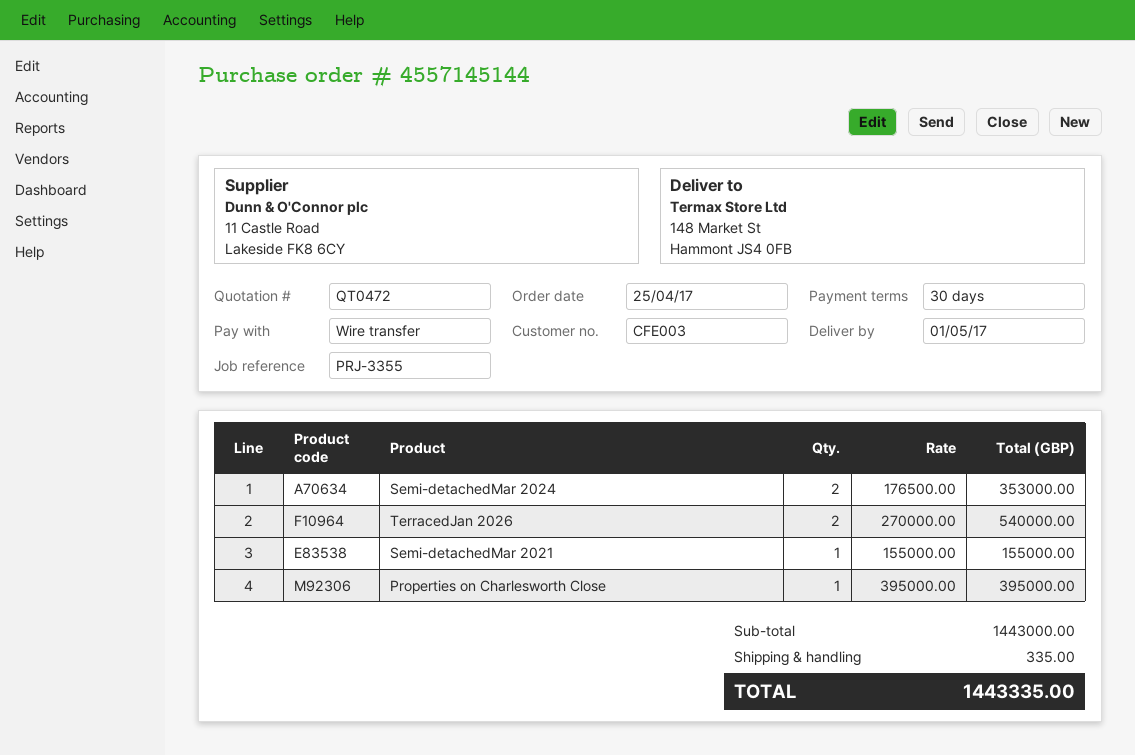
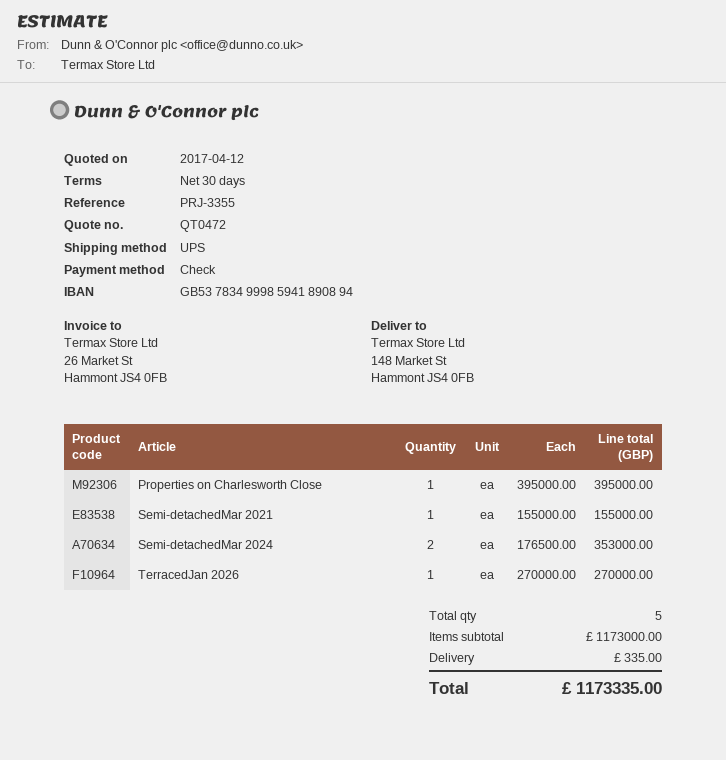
payment method: bank transfer -> cheque
TerracedJan 2026: 2 x 270000.00 = 540000.00 -> 1 x 270000.00 = 270000.00
subtotal: 1443000.00 -> 1173000.00
total: 1443335.00 -> 1173335.00

